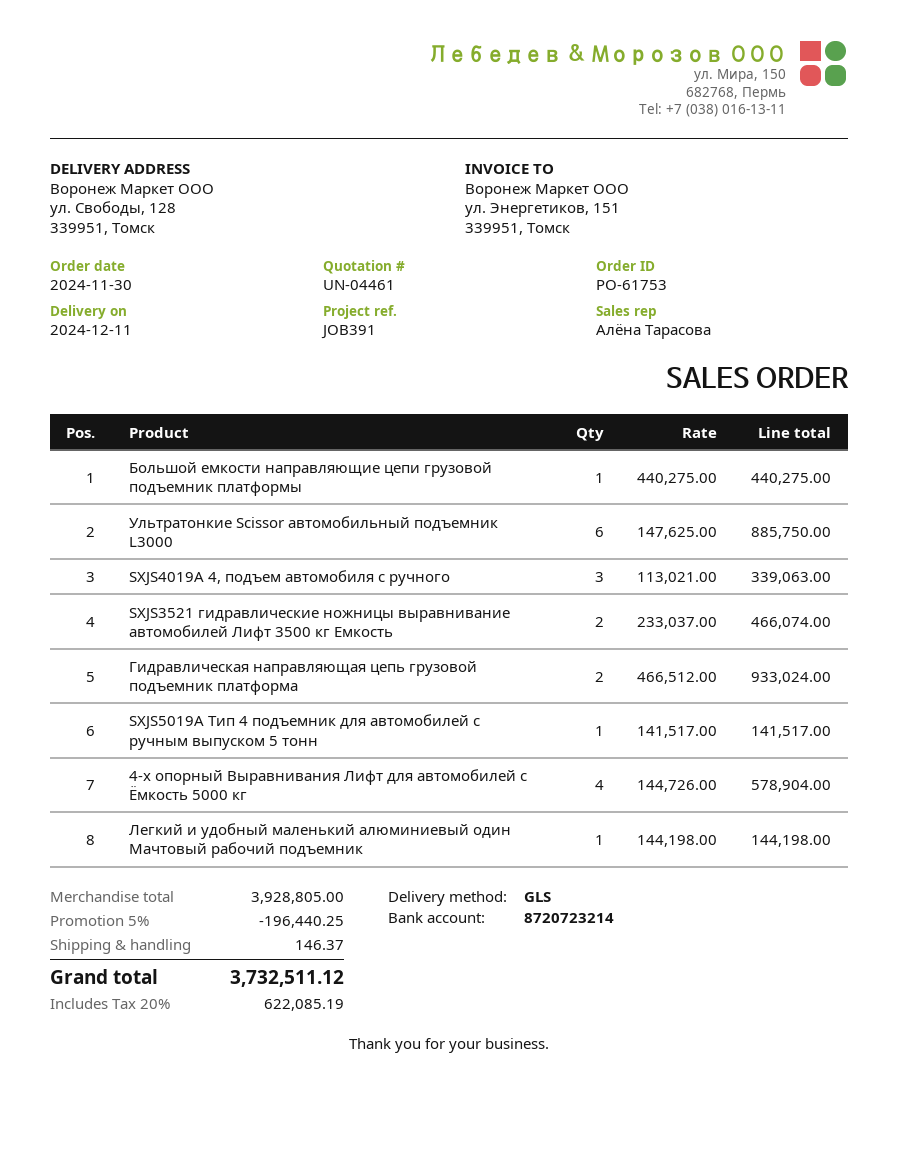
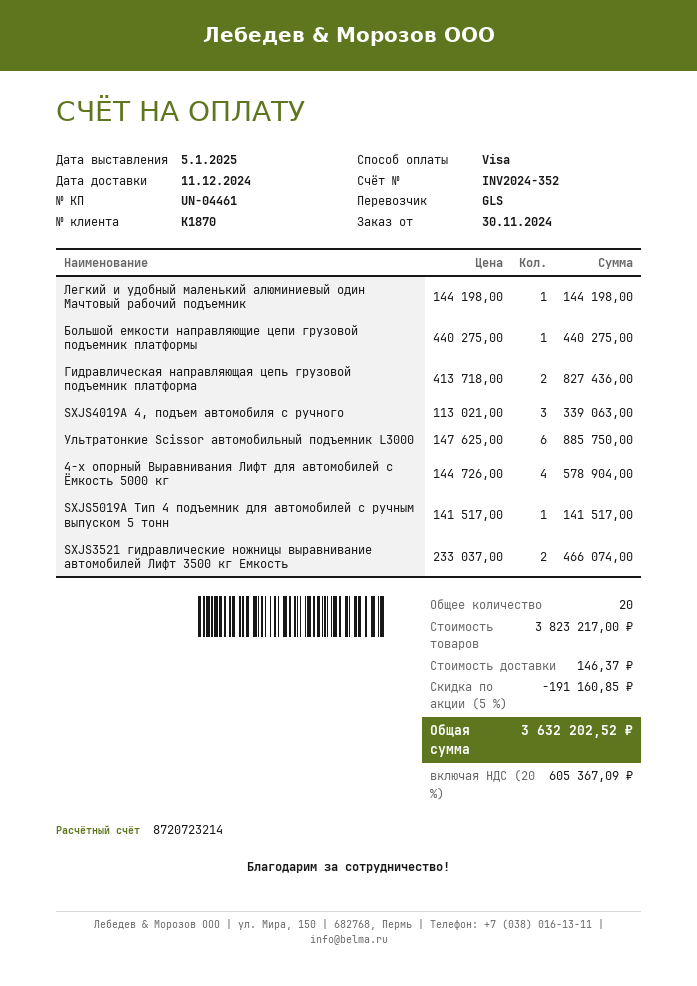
Гидравлическая направляющая цепь грузовой подъемник платформа: 2 x 466512.00 = 933024.00 -> 2 x 413718.00 = 827436.00
subtotal: 3928805.00 -> 3823217.00
discount: 5% = 196440.25 -> 5% = 191160.85
tax: 20% = 622085.19 -> 20% = 605367.09
total: 3732511.12 -> 3632202.52

